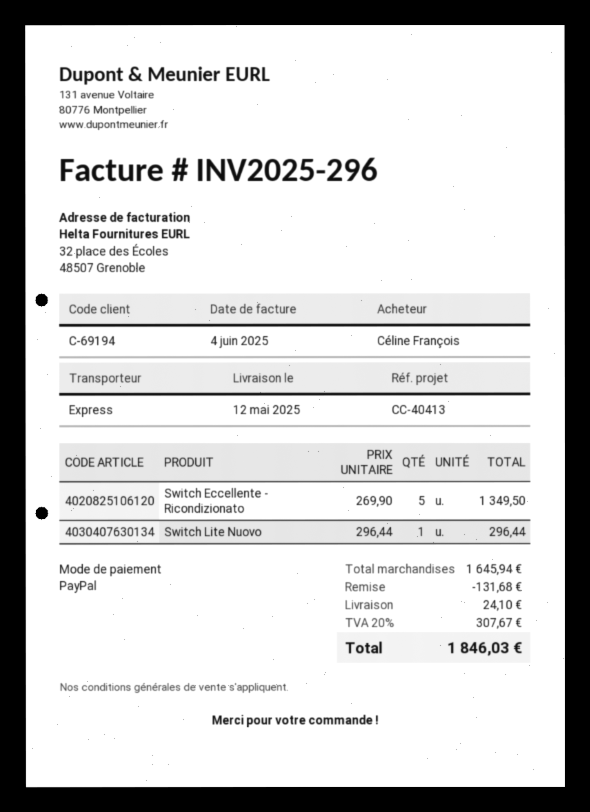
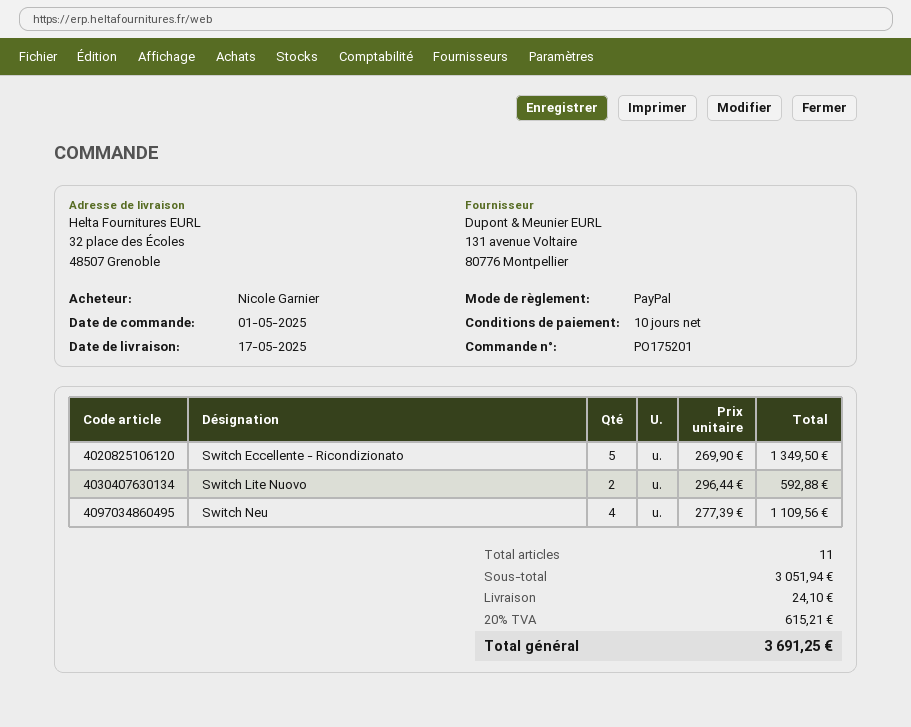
delivery date: 2025-05-12 -> 2025-05-17
ordered by: Céline François -> Nicole Garnier
Switch Lite Nuovo: 1 x 296.44 = 296.44 -> 2 x 296.44 = 592.88
Switch Neu: none -> 4 x 277.39 = 1109.56
subtotal: 1645.94 -> 3051.94
discount: 131.68 -> none
tax: 20% = 307.67 -> 20% = 615.21
total: 1846.03 -> 3691.25

